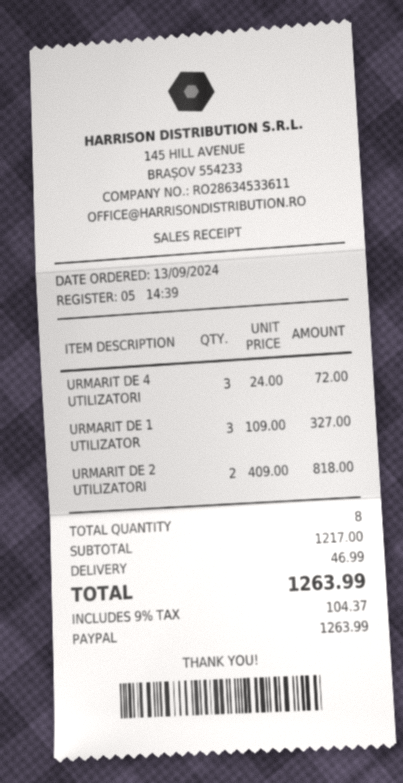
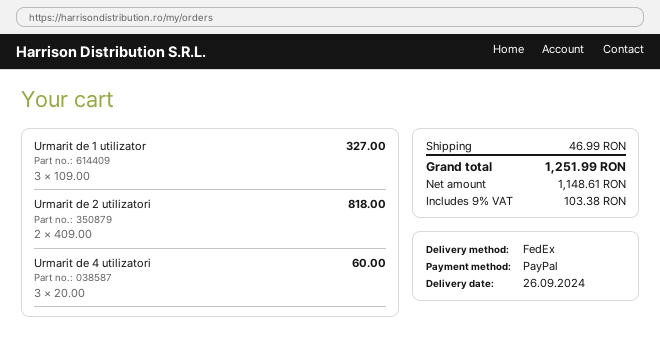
URMARIT DE 4 UTILIZATORI: 3 x 24.00 = 72.00 -> 3 x 20.00 = 60.00
tax: 9% = 104.37 -> 9% = 103.38
total: 1263.99 -> 1251.99

